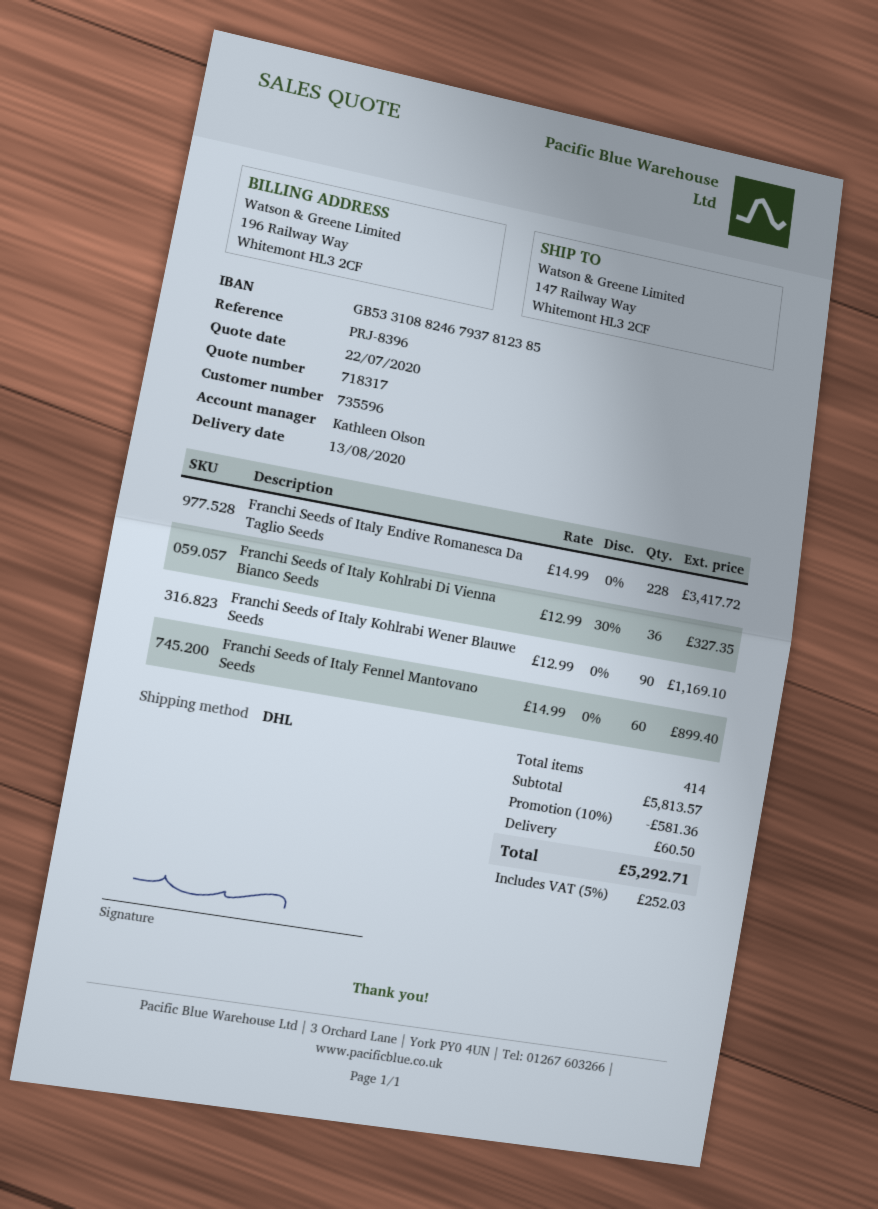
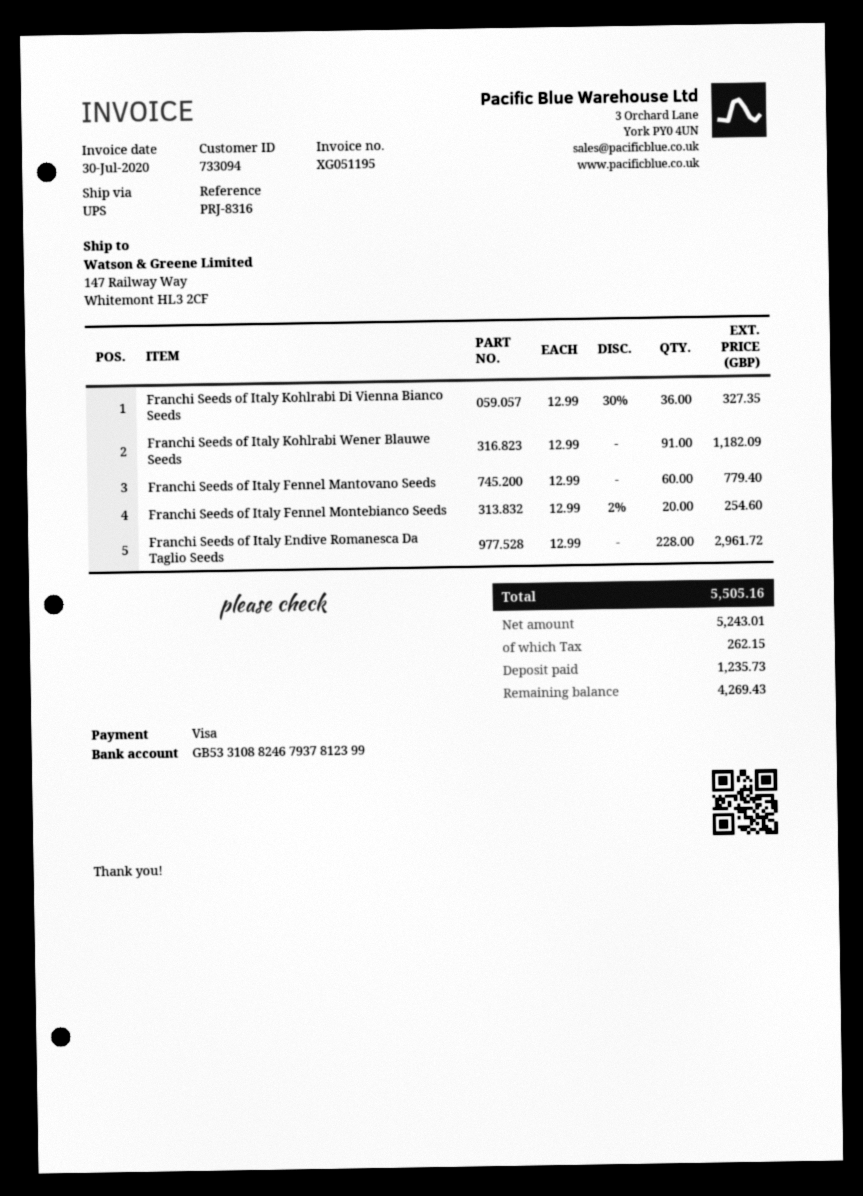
customer number: 735596 -> 733094
reference: PRJ-8396 -> PRJ-8316
bank account: GB53310882467937812385 -> GB53310882467937812399
shipping method: DHL -> UPS
Franchi Seeds of Italy Endive Romanesca Da Taglio Seeds: 228 x 14.99 = 3417.72 -> 228 x 12.99 = 2961.72
Franchi Seeds of Italy Kohlrabi Wener Blauwe Seeds: 90 x 12.99 = 1169.10 -> 91 x 12.99 = 1182.09
Franchi Seeds of Italy Fennel Mantovano Seeds: 60 x 14.99 = 899.40 -> 60 x 12.99 = 779.40
Franchi Seeds of Italy Fennel Montebianco Seeds: none -> 20 x 12.99 - 2% = 254.60
discount: 10% = 581.36 -> none
shipping: 60.50 -> none
tax: 252.03 -> 262.15
total: 5292.71 -> 5505.16

